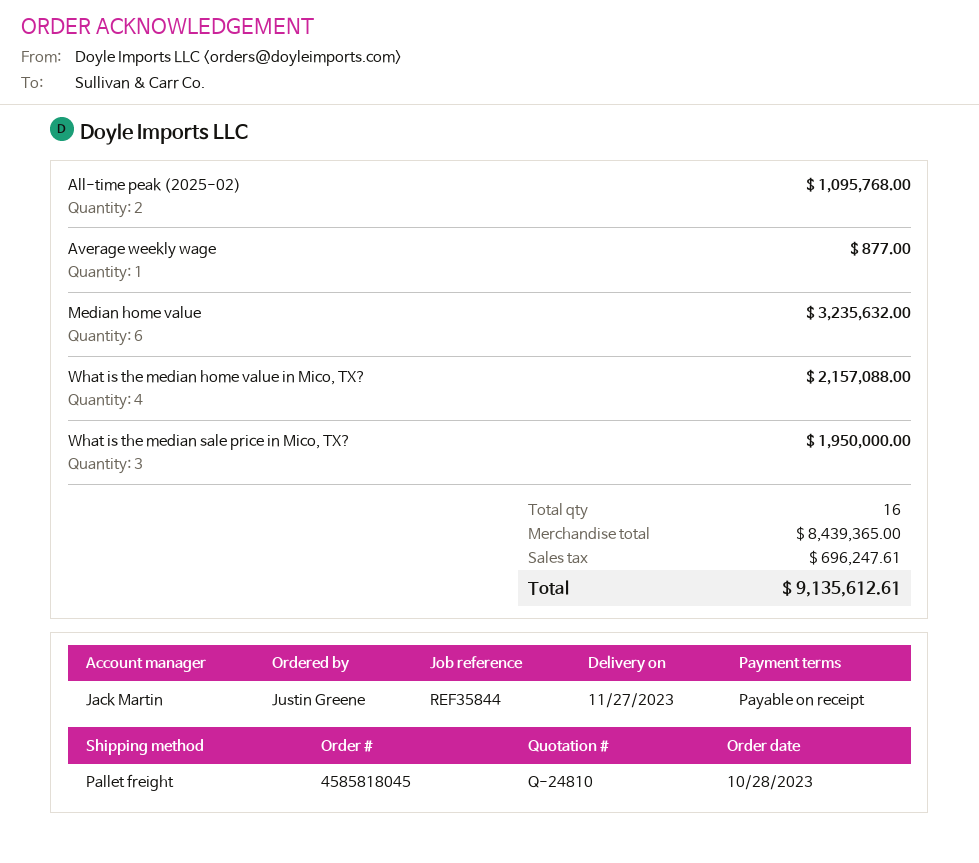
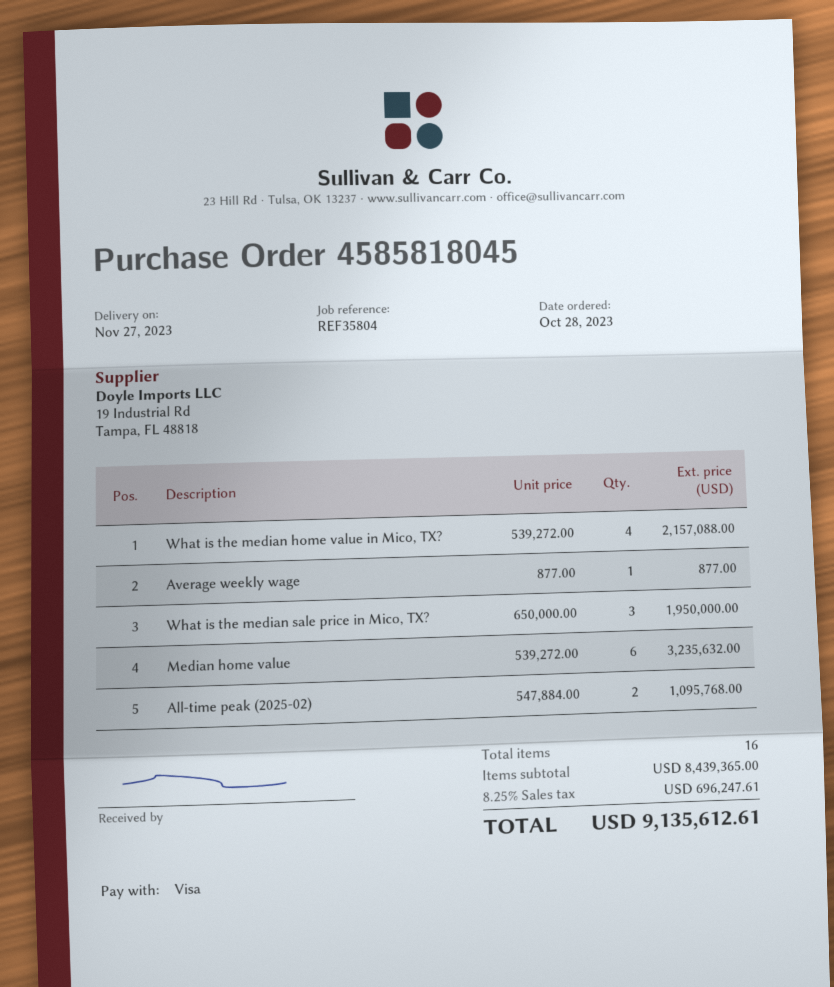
reference: REF35844 -> REF35804

